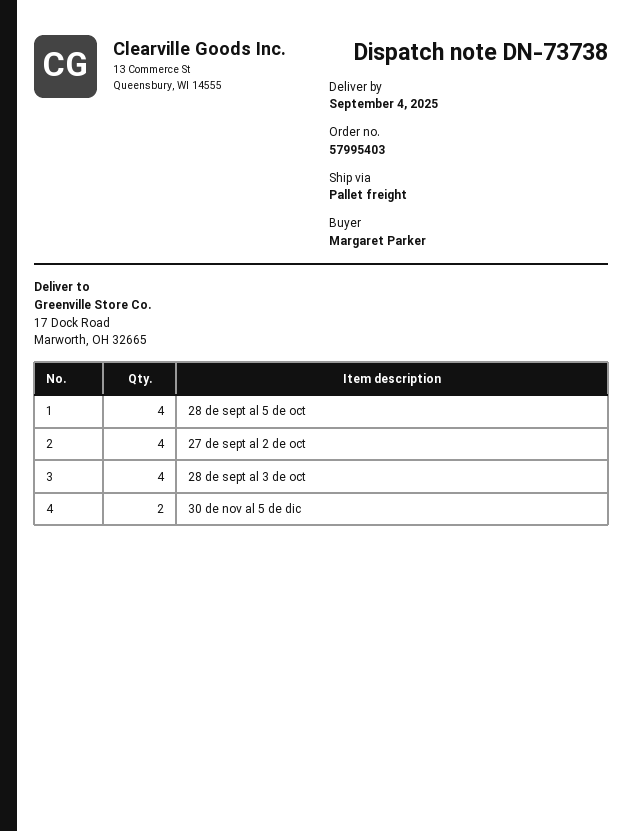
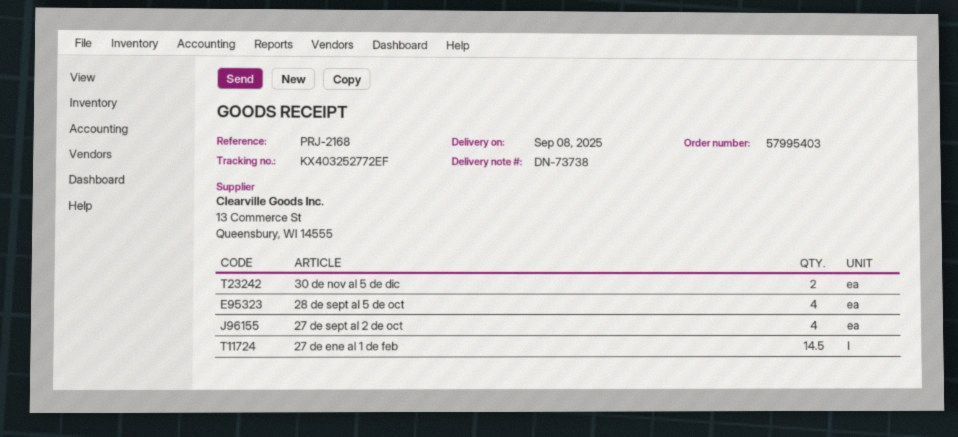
delivery date: 2025-09-04 -> 2025-09-08
28 de sept al 3 de oct: 4 -> none
27 de ene al 1 de feb: none -> 14.5

